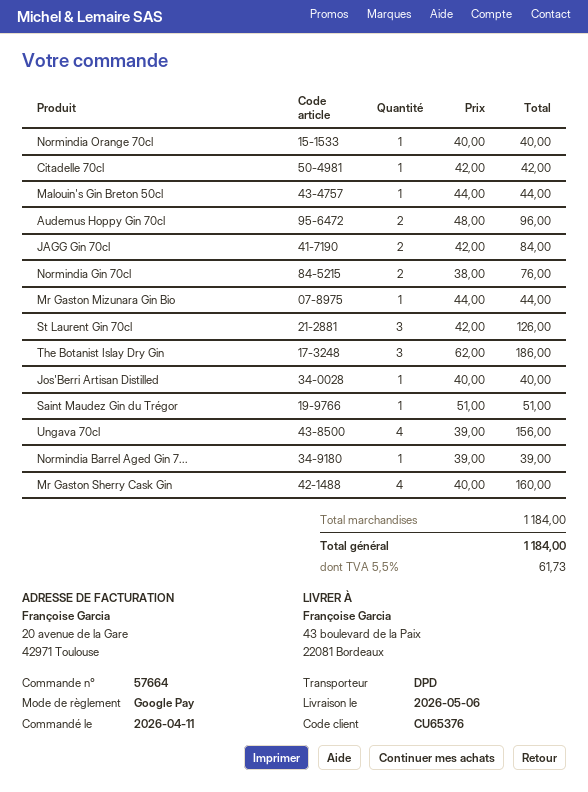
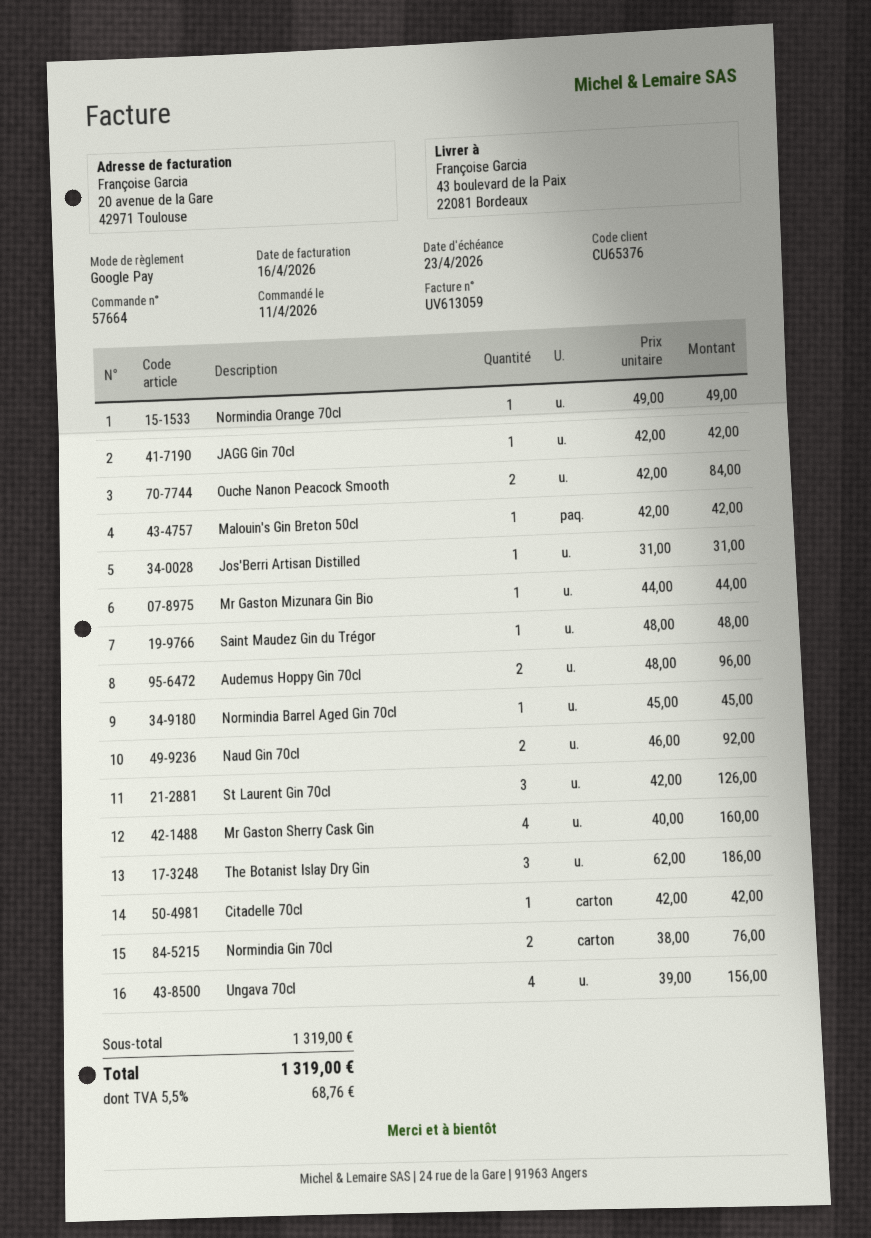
Normindia Orange 70cl: 1 x 40.00 = 40.00 -> 1 x 49.00 = 49.00
Malouin's Gin Breton 50cl: 1 x 44.00 = 44.00 -> 1 x 42.00 = 42.00
JAGG Gin 70cl: 2 x 42.00 = 84.00 -> 1 x 42.00 = 42.00
Jos'Berri Artisan Distilled: 1 x 40.00 = 40.00 -> 1 x 31.00 = 31.00
Saint Maudez Gin du Trégor: 1 x 51.00 = 51.00 -> 1 x 48.00 = 48.00
Normindia Barrel Aged Gin 7...: 1 x 39.00 = 39.00 -> 1 x 45.00 = 45.00
Ouche Nanon Peacock Smooth: none -> 2 x 42.00 = 84.00
Naud Gin 70cl: none -> 2 x 46.00 = 92.00
subtotal: 1184.00 -> 1319.00
tax: 5.5% = 61.73 -> 5.5% = 68.76
total: 1184.00 -> 1319.00

